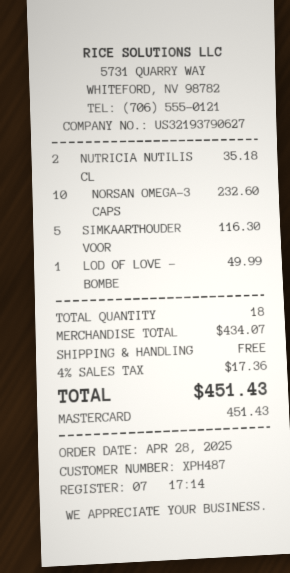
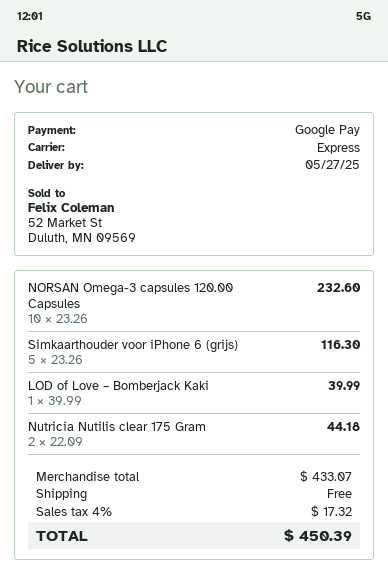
payment method: Mastercard -> Google Pay
NUTRICIA NUTILIS CL: 2 for 35.18 -> 2 for 44.18
LOD OF LOVE – BOMBE: 1 for 49.99 -> 1 for 39.99
subtotal: 434.07 -> 433.07
tax: 4% = 17.36 -> 4% = 17.32
total: 451.43 -> 450.39

